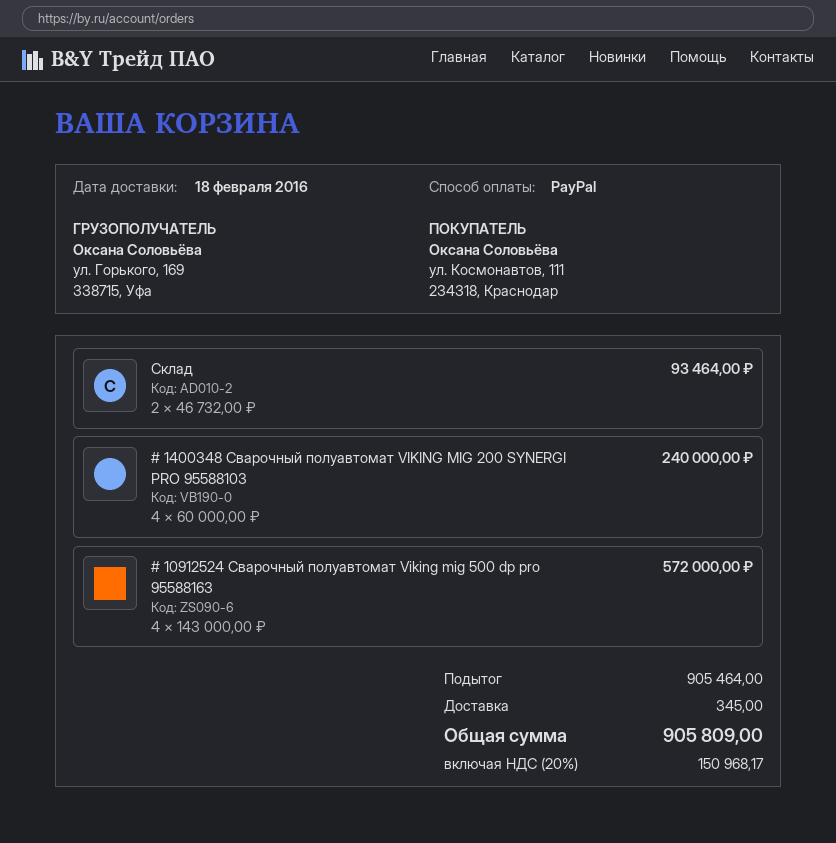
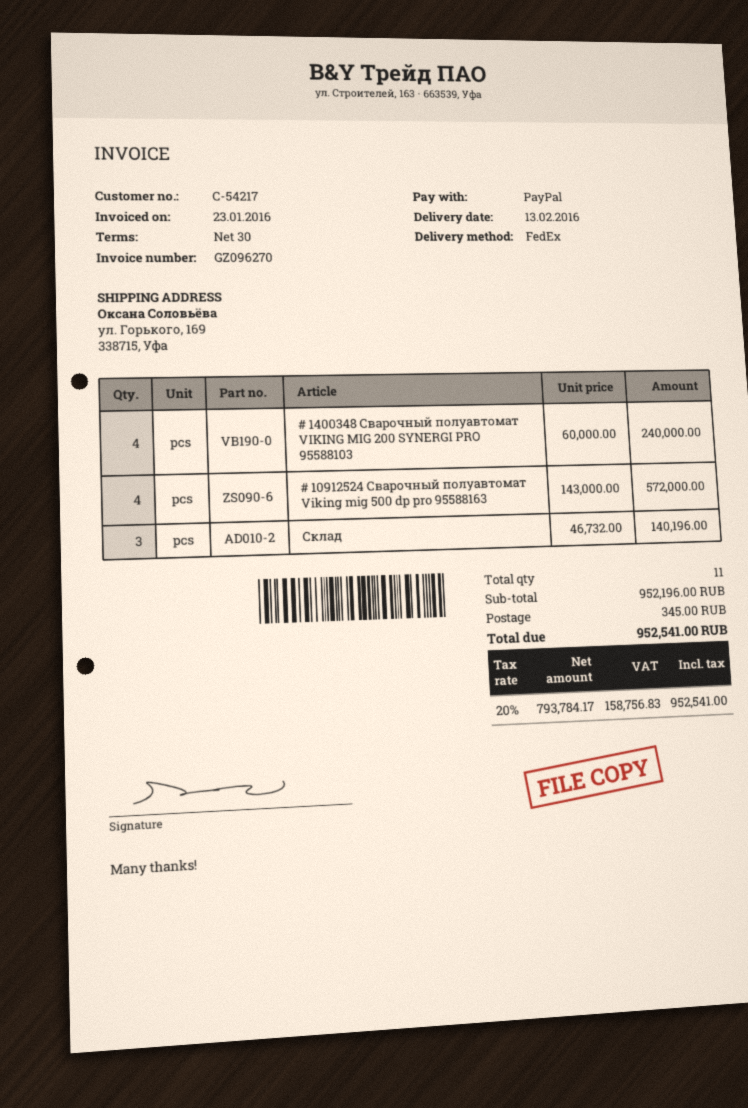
delivery date: 2016-02-18 -> 2016-02-13
Склад: 2 x 46732.00 = 93464.00 -> 3 x 46732.00 = 140196.00
subtotal: 905464.00 -> 952196.00
tax: 20% = 150968.17 -> 20% = 158756.83
total: 905809.00 -> 952541.00

